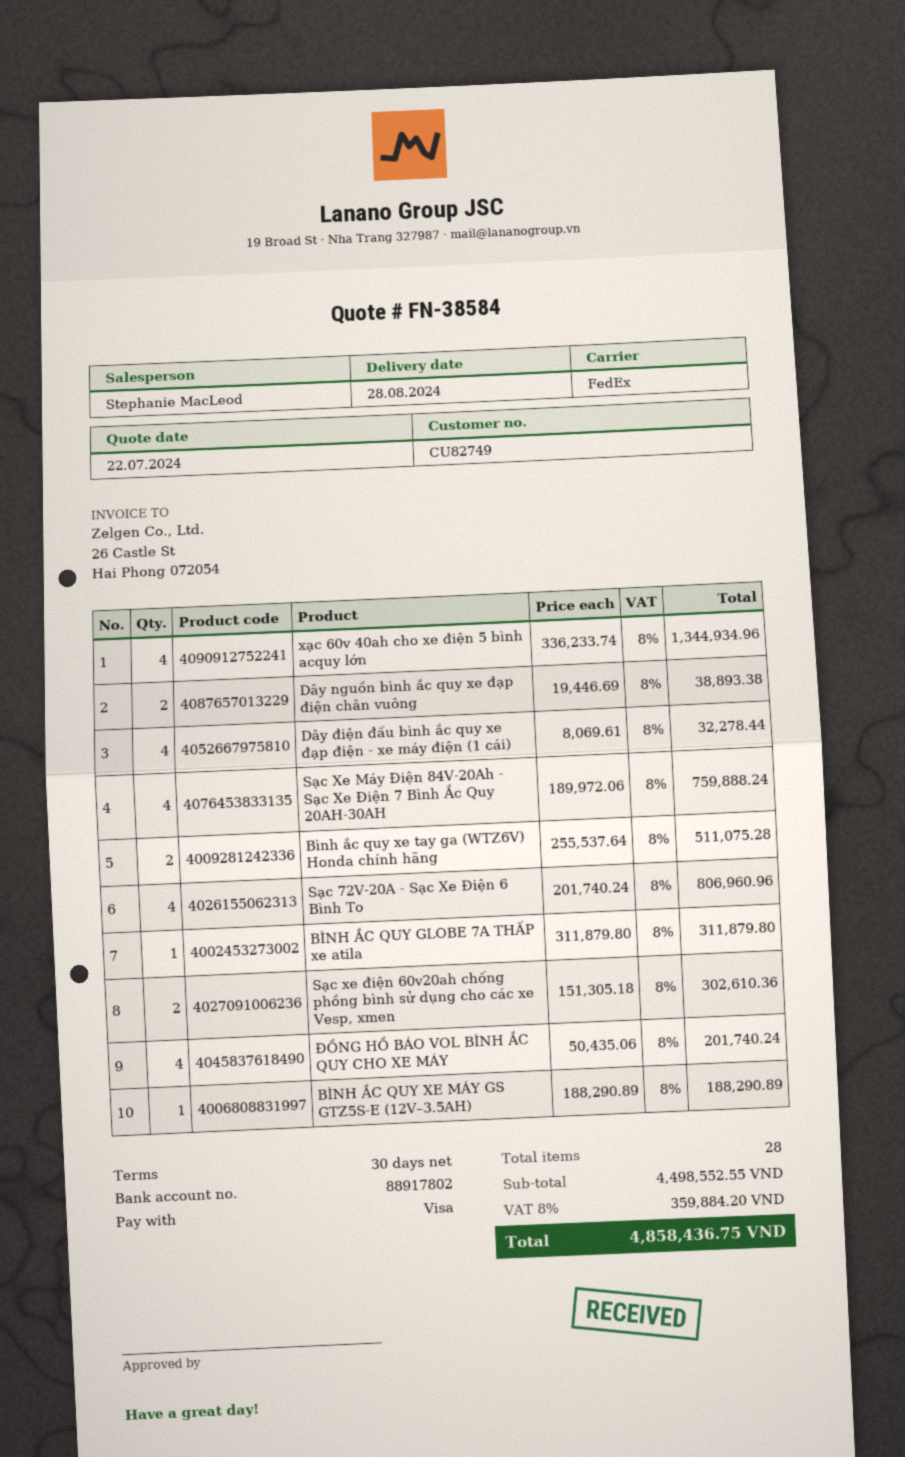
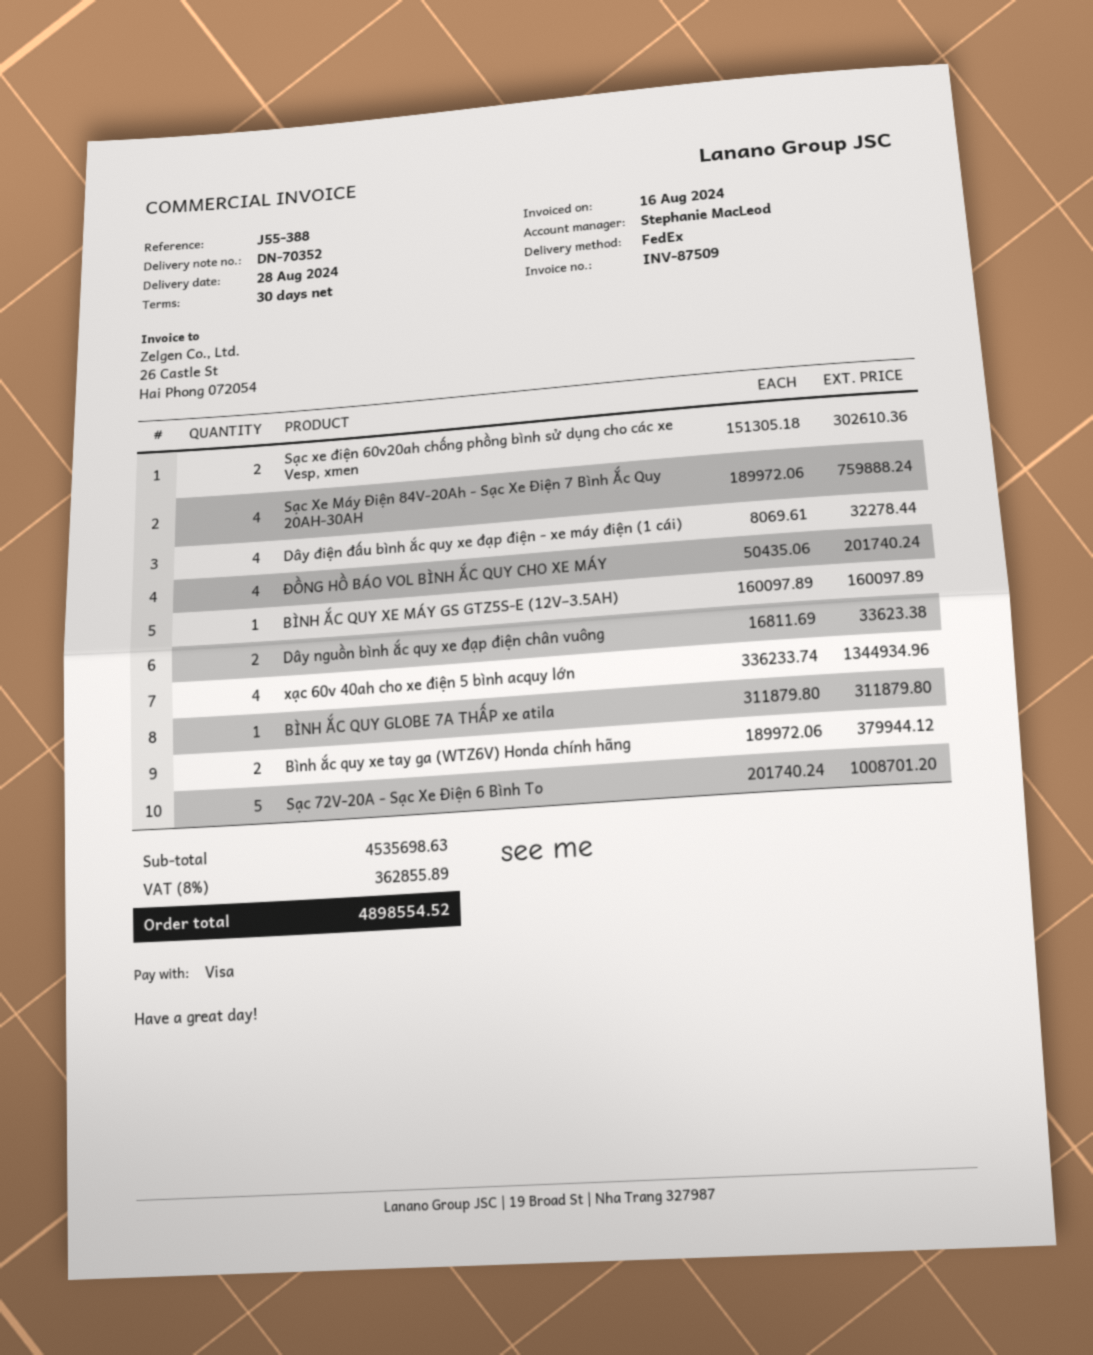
Dây nguồn bình ắc quy xe đạp điện chân vuông: 2 x 19446.69 = 38893.38 -> 2 x 16811.69 = 33623.38
Bình ắc quy xe tay ga (WTZ6V) Honda chính hãng: 2 x 255537.64 = 511075.28 -> 2 x 189972.06 = 379944.12
Sạc 72V-20A - Sạc Xe Điện 6 Bình To: 4 x 201740.24 = 806960.96 -> 5 x 201740.24 = 1008701.20
BÌNH ẮC QUY XE MÁY GS GTZ5S-E (12V–3.5AH): 1 x 188290.89 = 188290.89 -> 1 x 160097.89 = 160097.89
subtotal: 4498552.55 -> 4535698.63
tax: 8% = 359884.20 -> 8% = 362855.89
total: 4858436.75 -> 4898554.52

